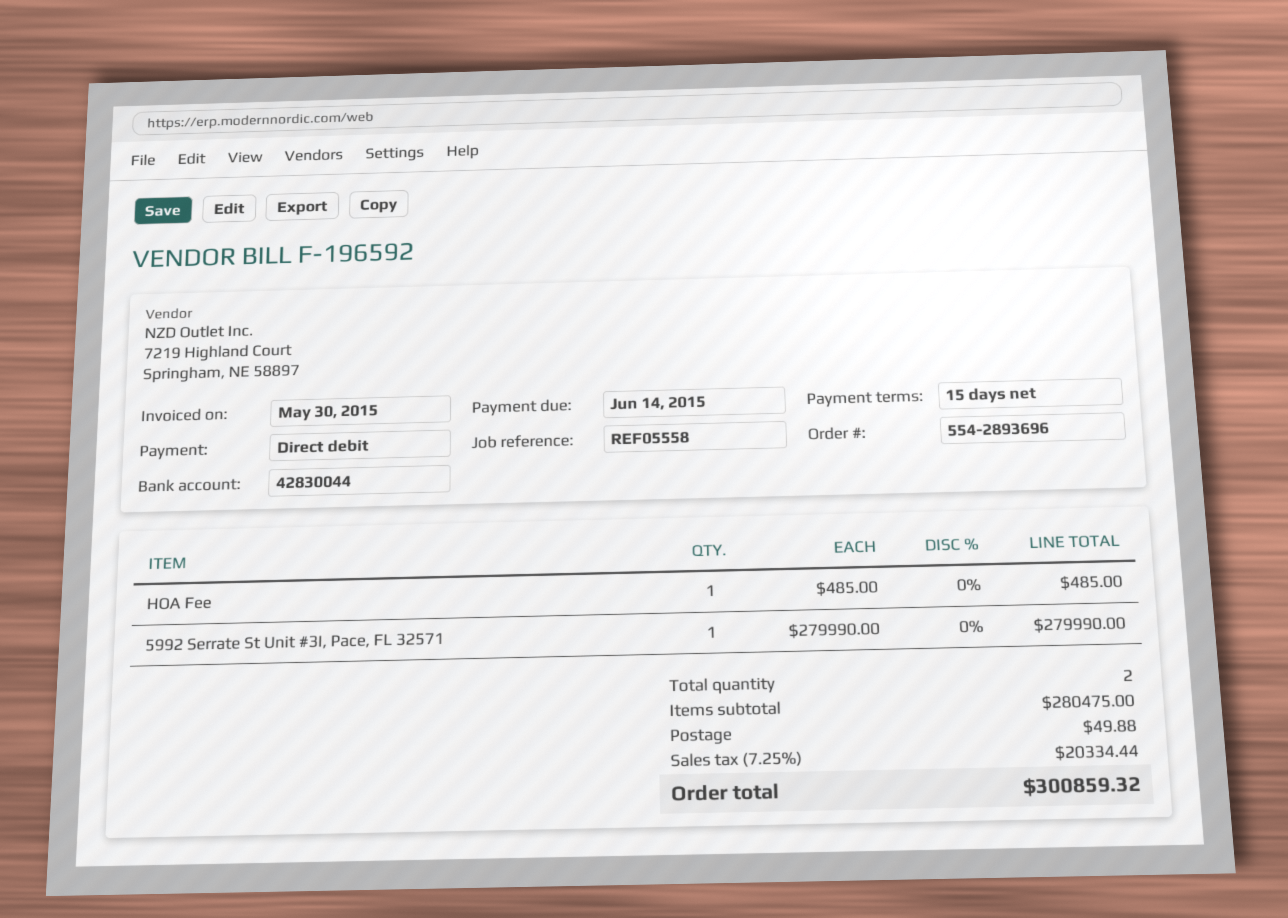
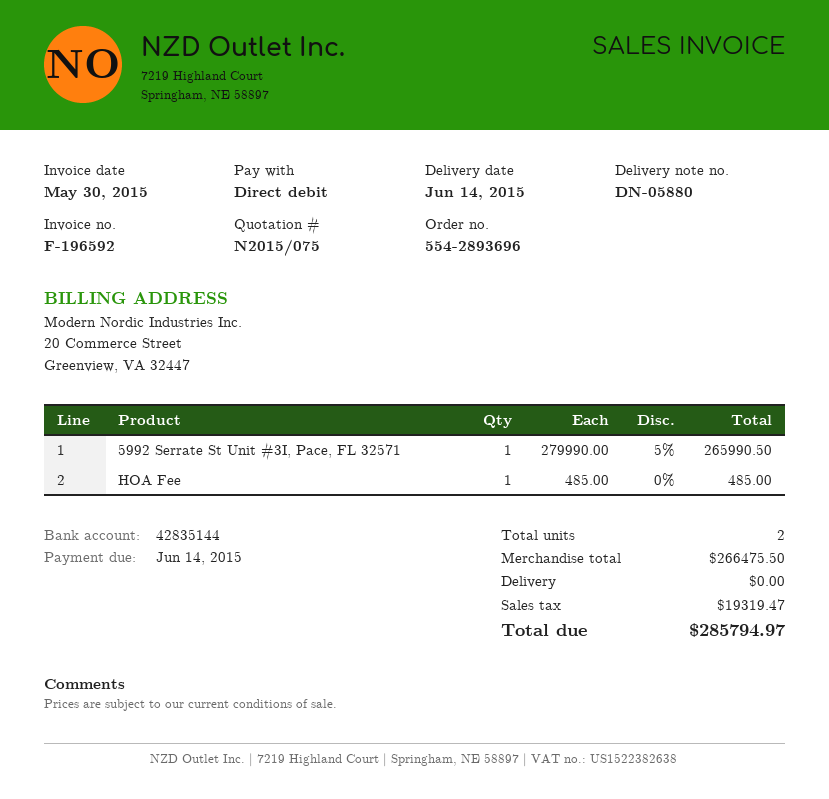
bank account: 42830044 -> 42835144
5992 Serrate St Unit #3I, Pace, FL 32571: 1 x 279990.00 = 279990.00 -> 1 x 279990.00 - 5% = 265990.50
subtotal: 280475.00 -> 266475.50
shipping: 49.88 -> 0.00
tax: 20334.44 -> 19319.47
total: 300859.32 -> 285794.97

